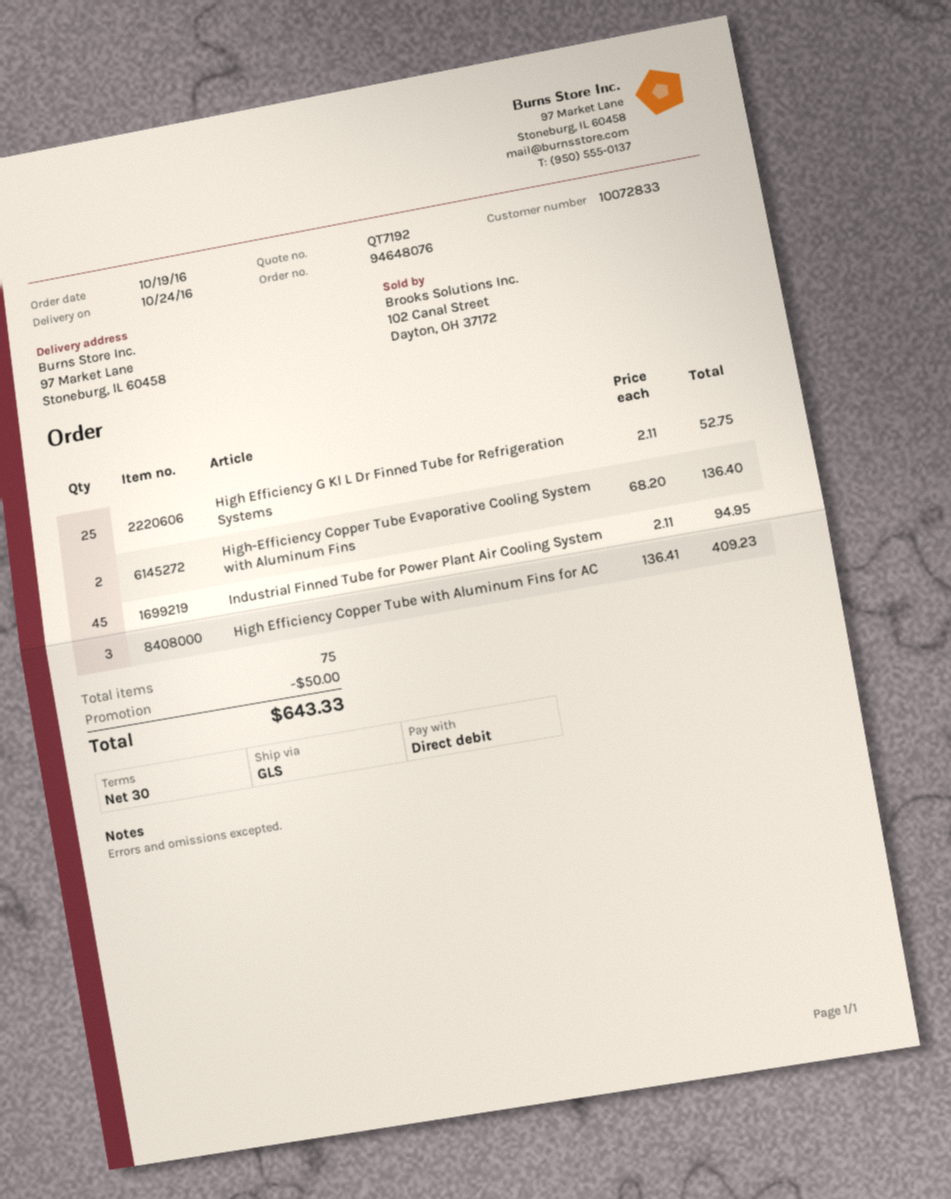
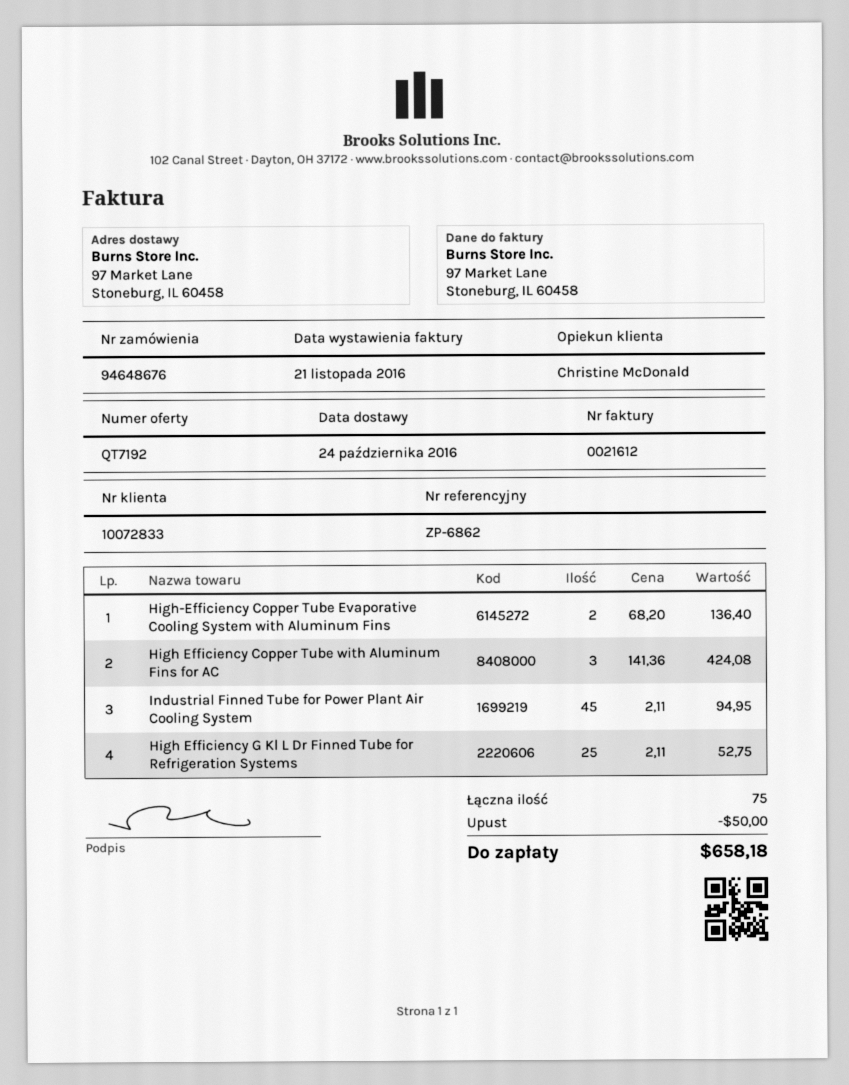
order number: 94648076 -> 94648676
High Efficiency Copper Tube with Aluminum Fins for AC: 3 x 136.41 = 409.23 -> 3 x 141.36 = 424.08
total: 643.33 -> 658.18

